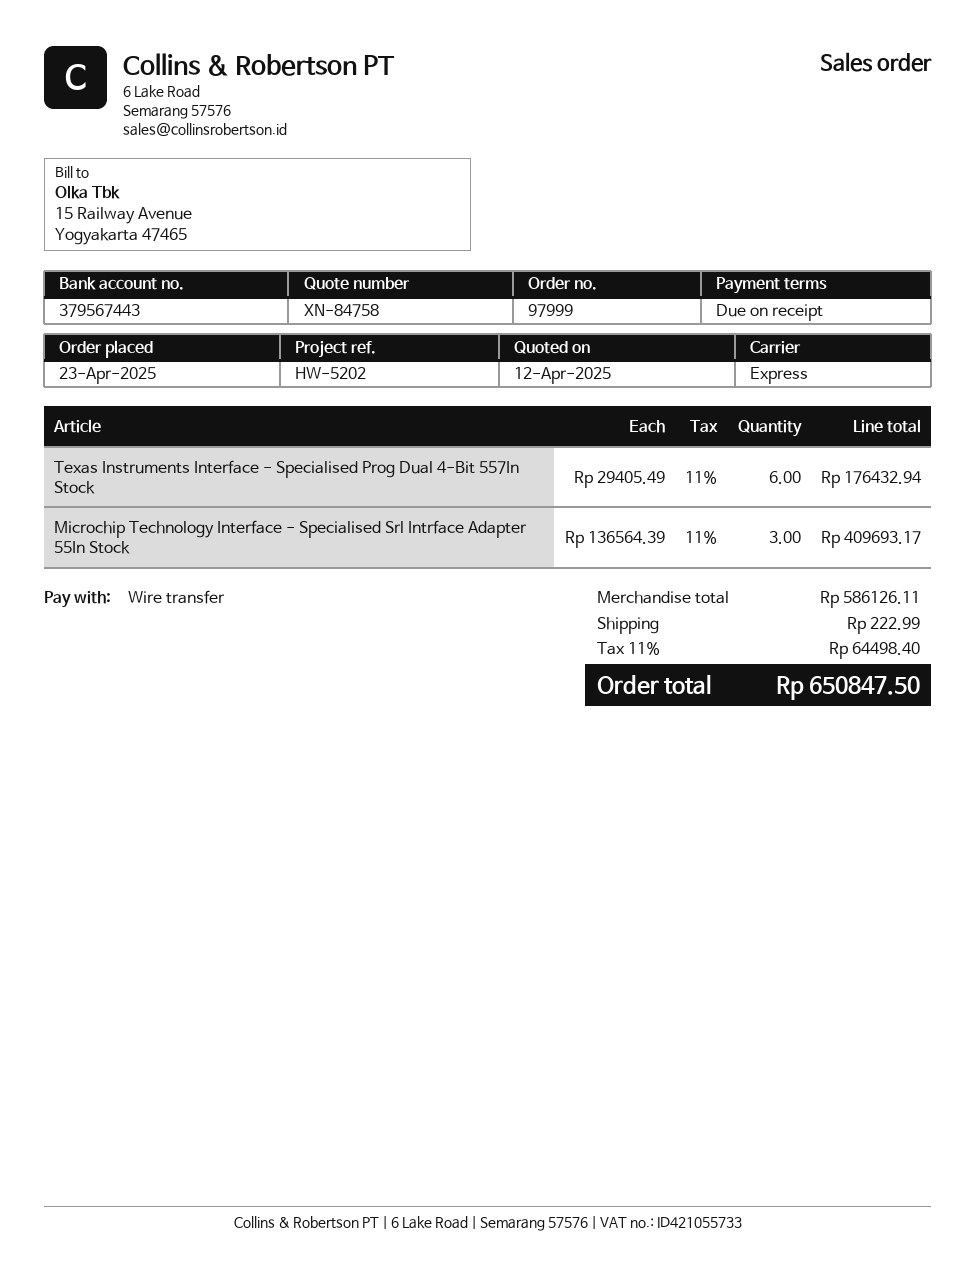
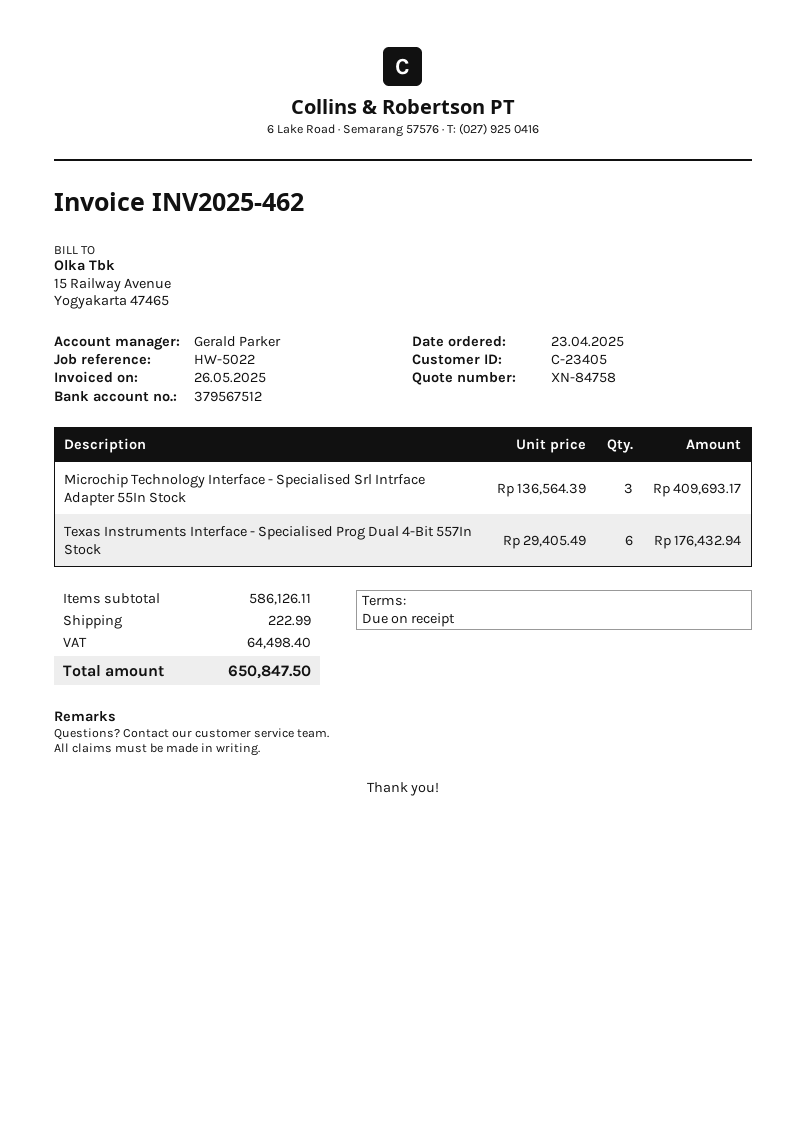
reference: HW-5202 -> HW-5022
bank account: 379567443 -> 379567512

